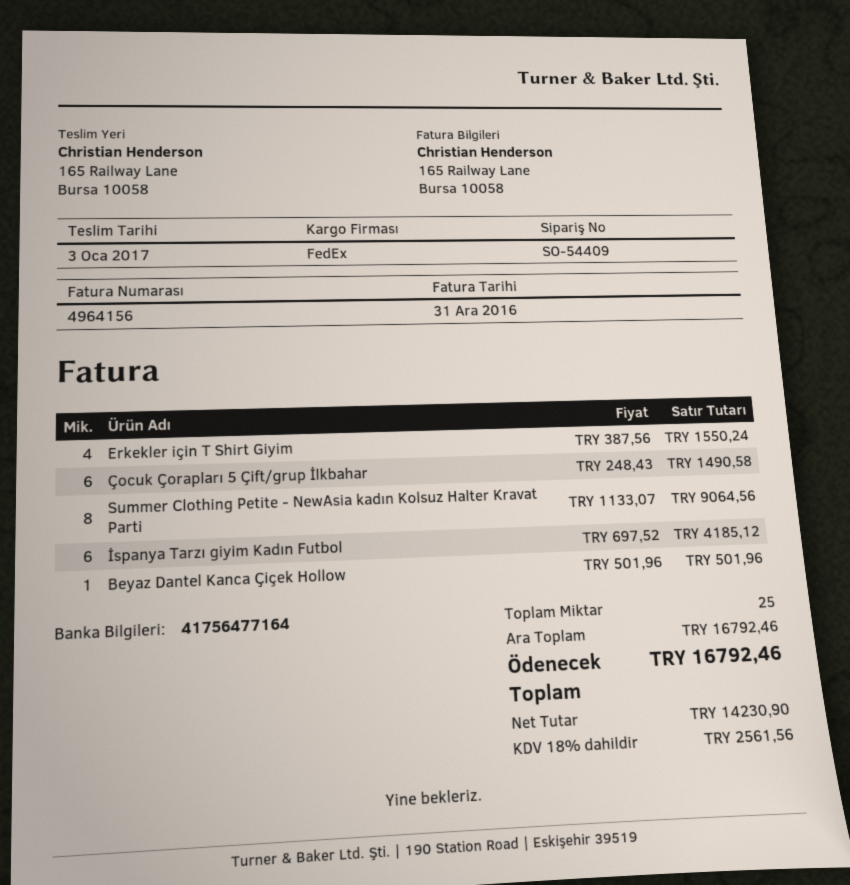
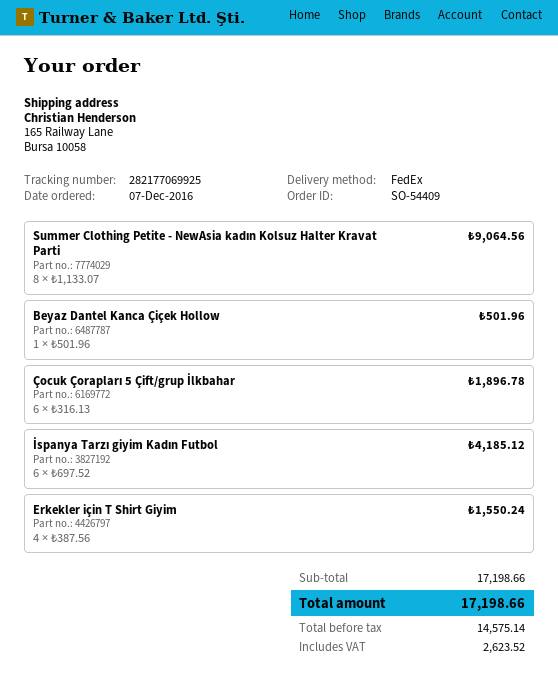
Çocuk Çorapları 5 Çift/grup İlkbahar: 6 x 248.43 = 1490.58 -> 6 x 316.13 = 1896.78
subtotal: 16792.46 -> 17198.66
net: 14230.90 -> 14575.14
tax: 2561.56 -> 2623.52
total: 16792.46 -> 17198.66

